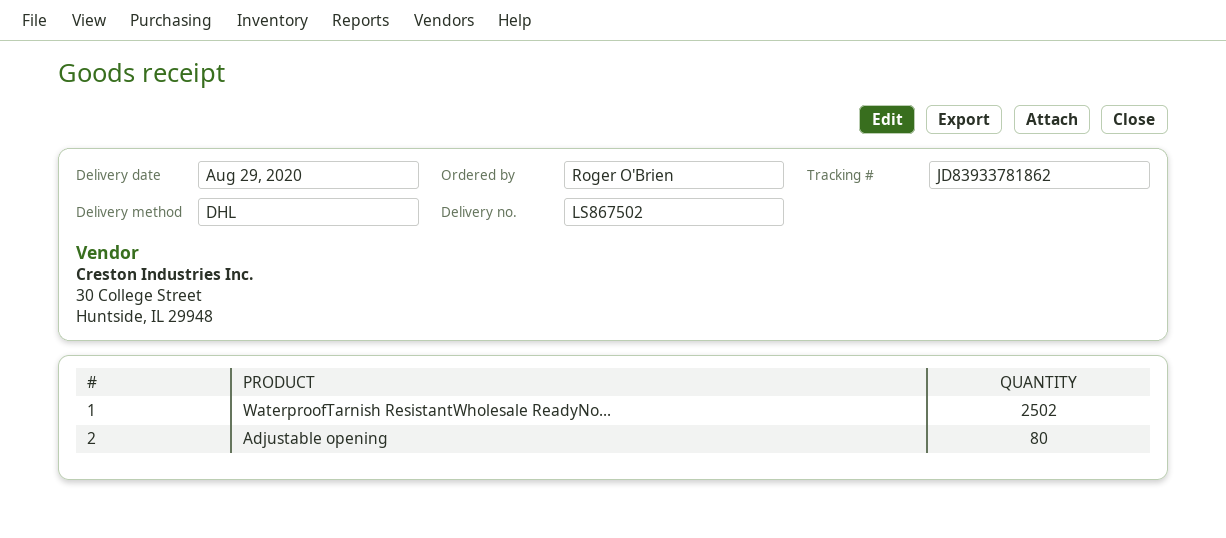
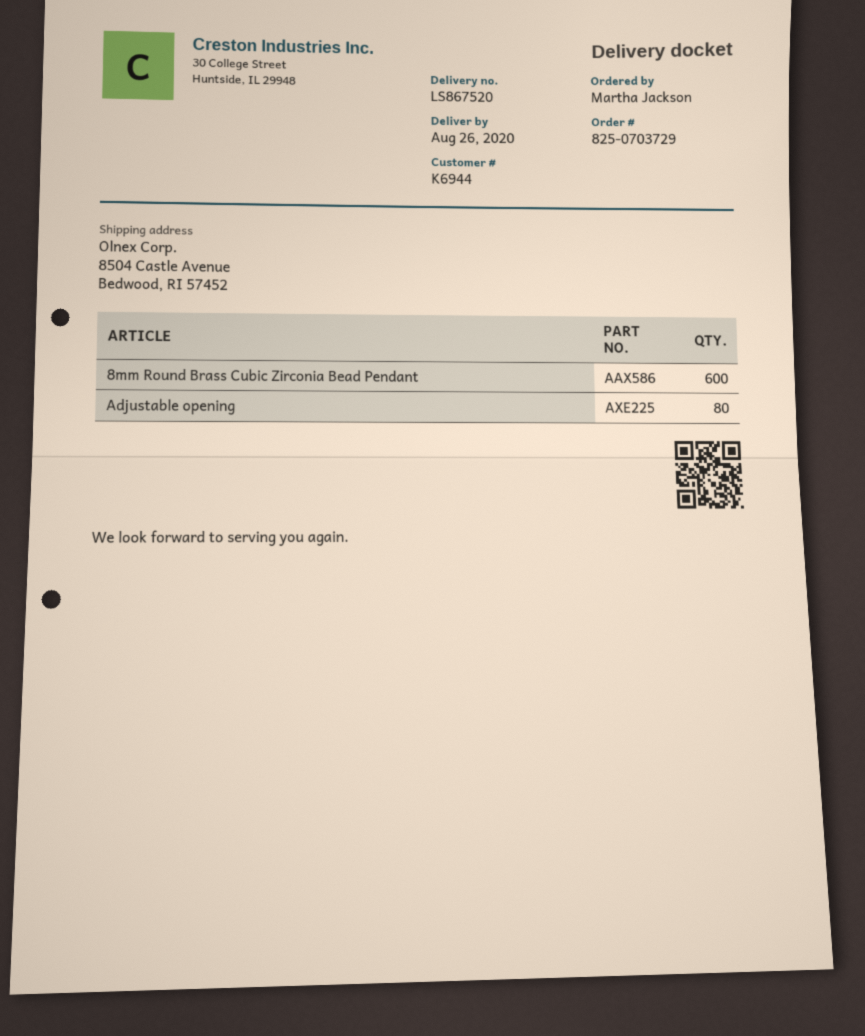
delivery note number: LS867502 -> LS867520
delivery date: 2020-08-29 -> 2020-08-26
ordered by: Roger O'Brien -> Martha Jackson
WaterproofTarnish ResistantWholesale ReadyNo...: 2502 -> none
8mm Round Brass Cubic Zirconia Bead Pendant: none -> 600

